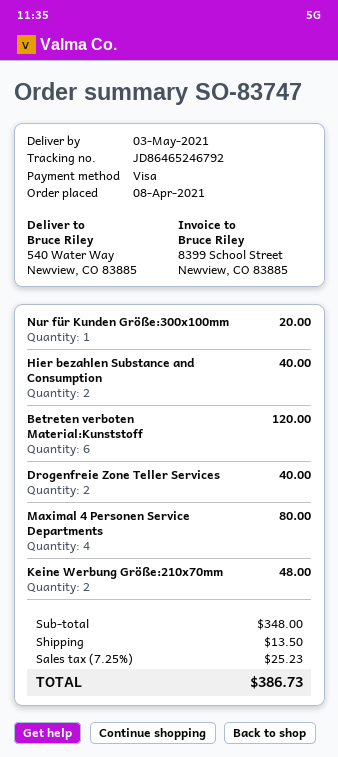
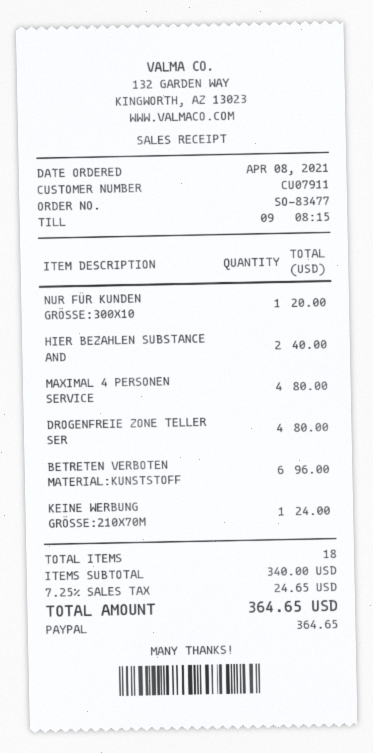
order number: SO-83747 -> SO-83477
payment method: Visa -> PayPal
Betreten verboten Material:Kunststoff: 6 for 120.00 -> 6 for 96.00
Drogenfreie Zone Teller Services: 2 for 40.00 -> 4 for 80.00
Keine Werbung Größe:210x70mm: 2 for 48.00 -> 1 for 24.00
subtotal: 348.00 -> 340.00
shipping: 13.50 -> none
tax: 7.25% = 25.23 -> 7.25% = 24.65
total: 386.73 -> 364.65

